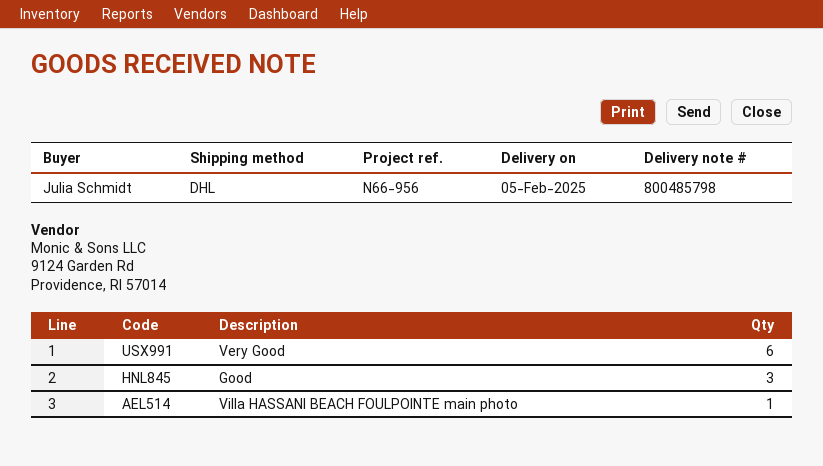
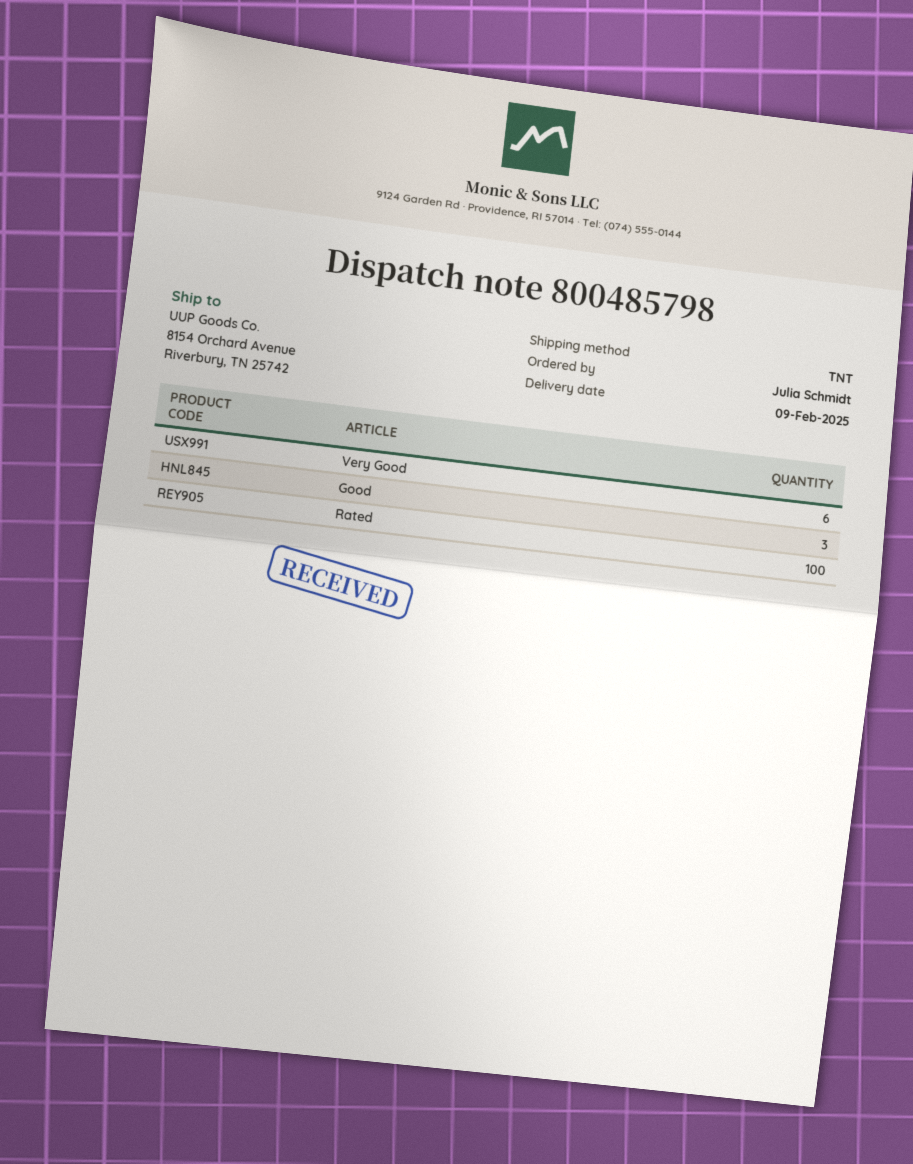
delivery date: 2025-02-05 -> 2025-02-09
shipping method: DHL -> TNT
Villa HASSANI BEACH FOULPOINTE main photo: 1 -> none
Rated: none -> 100

